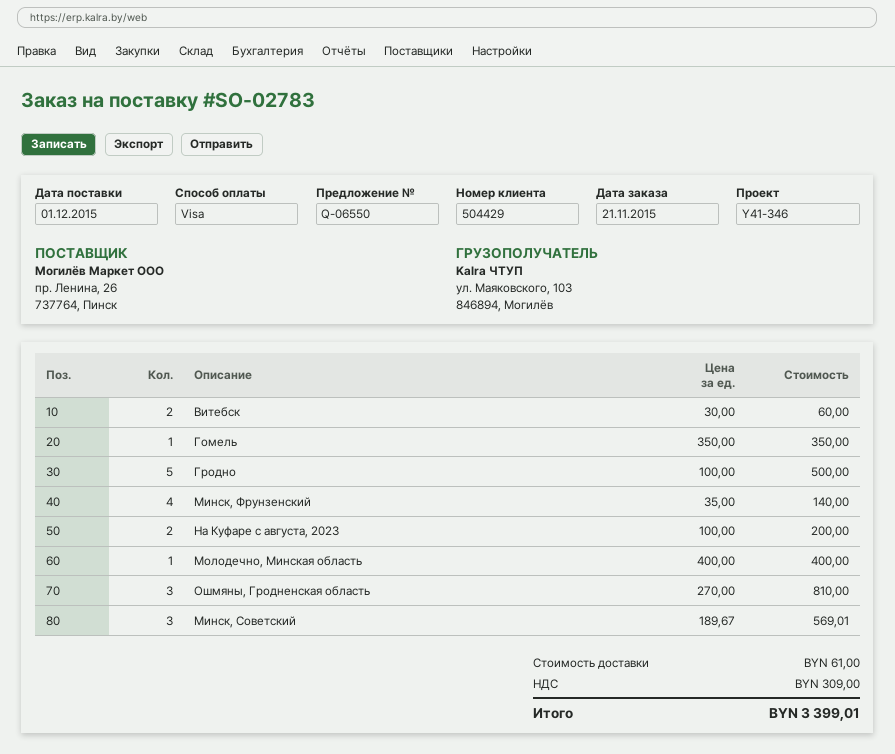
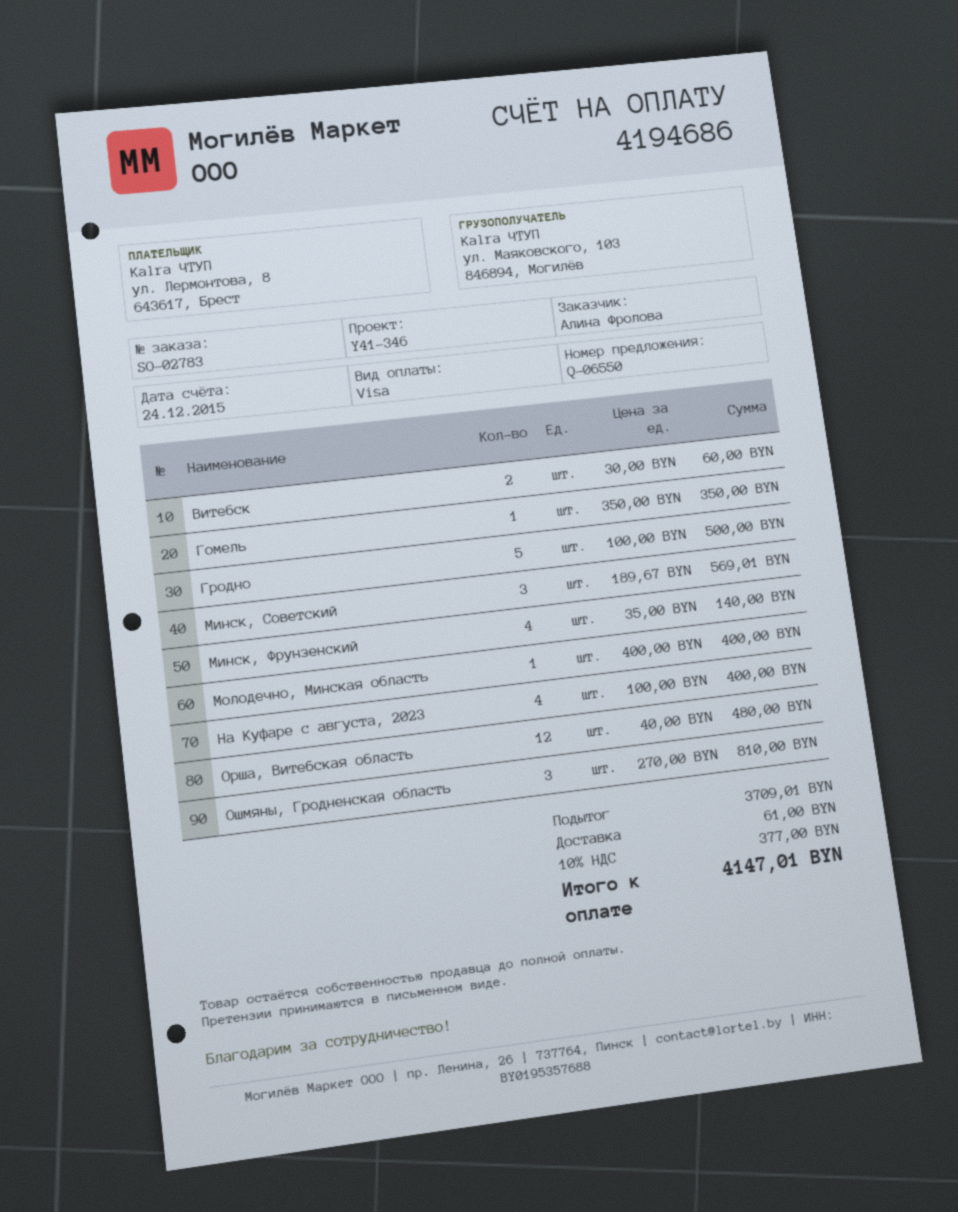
На Куфаре с августа, 2023: 2 x 100.00 = 200.00 -> 4 x 100.00 = 400.00
Орша, Витебская область: none -> 12 x 40.00 = 480.00
tax: 309.00 -> 377.00
total: 3399.01 -> 4147.01

